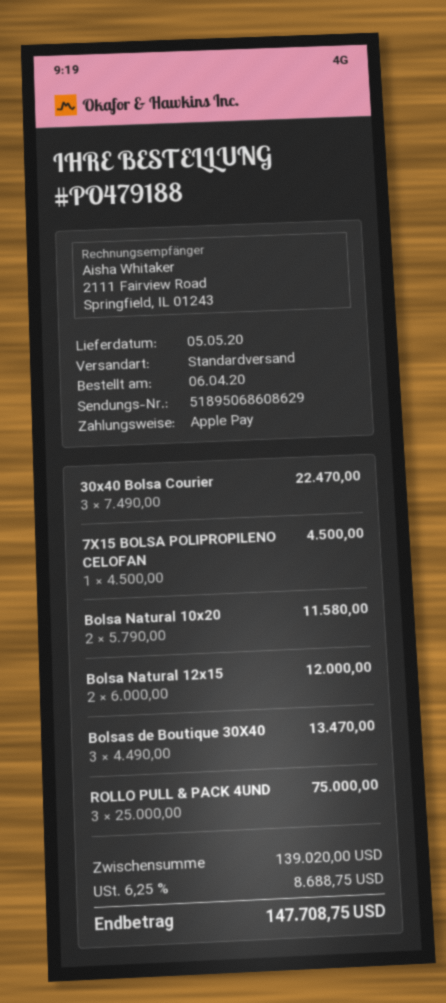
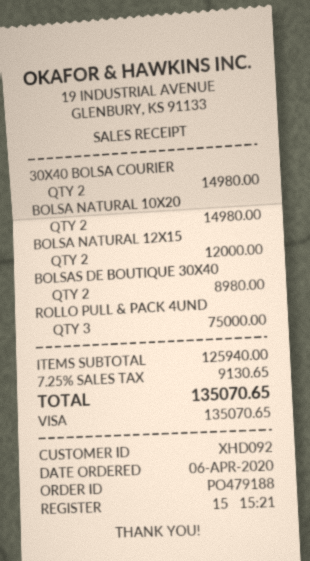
payment method: Apple Pay -> Visa
30x40 Bolsa Courier: 3 for 22470.00 -> 2 for 14980.00
7X15 BOLSA POLIPROPILENO CELOFAN: 1 for 4500.00 -> none
Bolsa Natural 10x20: 2 for 11580.00 -> 2 for 14980.00
Bolsas de Boutique 30X40: 3 for 13470.00 -> 2 for 8980.00
subtotal: 139020.00 -> 125940.00
tax: 6.25% = 8688.75 -> 7.25% = 9130.65
total: 147708.75 -> 135070.65

